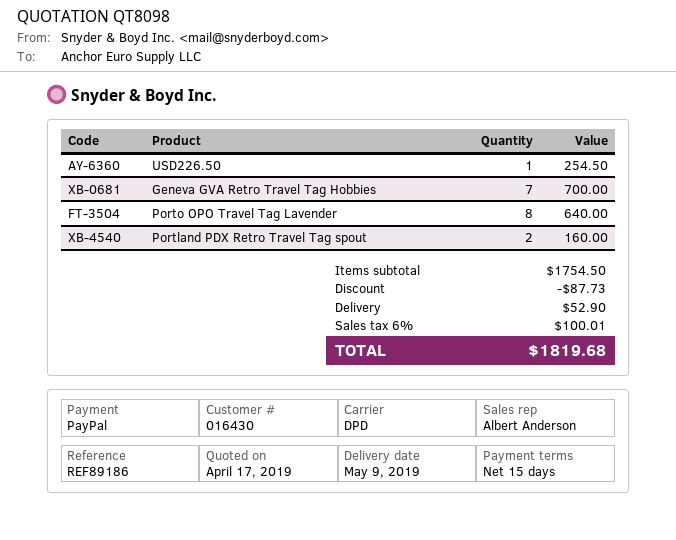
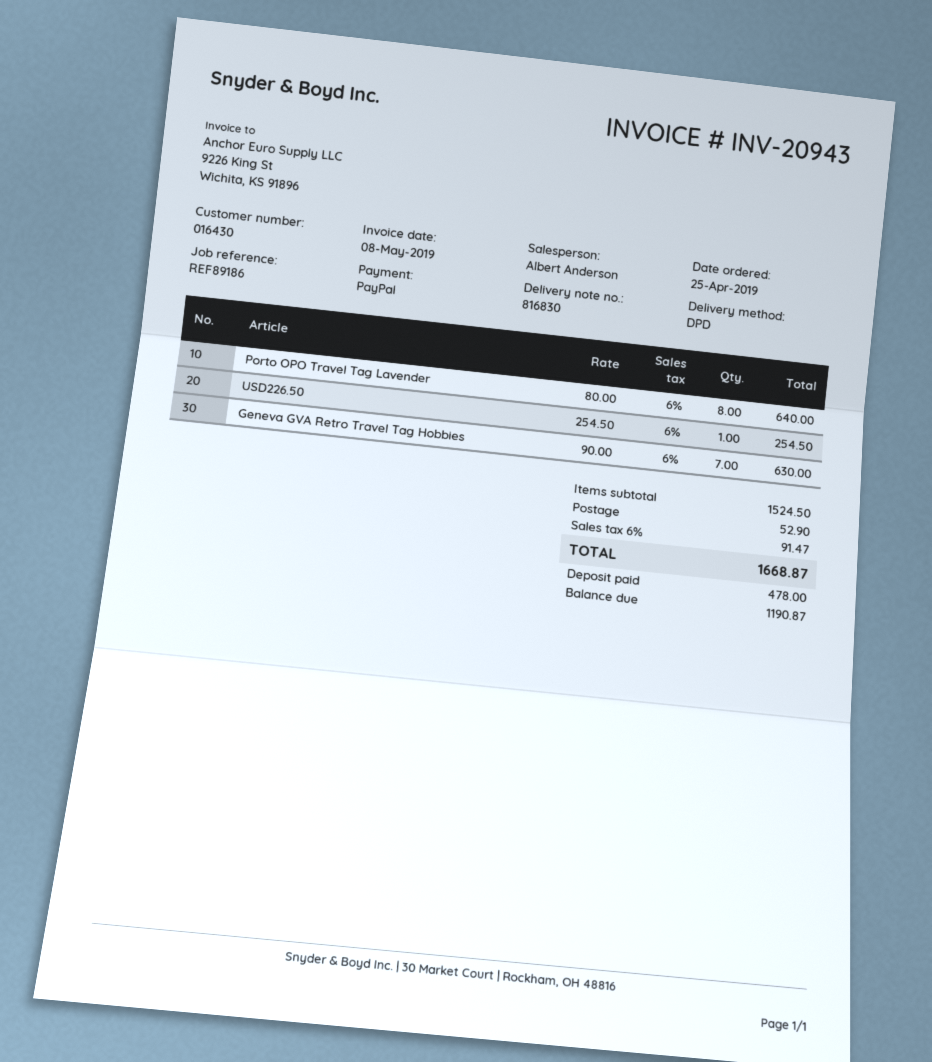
Geneva GVA Retro Travel Tag Hobbies: 7 for 700.00 -> 7 for 630.00
Portland PDX Retro Travel Tag spout: 2 for 160.00 -> none
subtotal: 1754.50 -> 1524.50
discount: 87.73 -> none
tax: 6% = 100.01 -> 6% = 91.47
total: 1819.68 -> 1668.87

